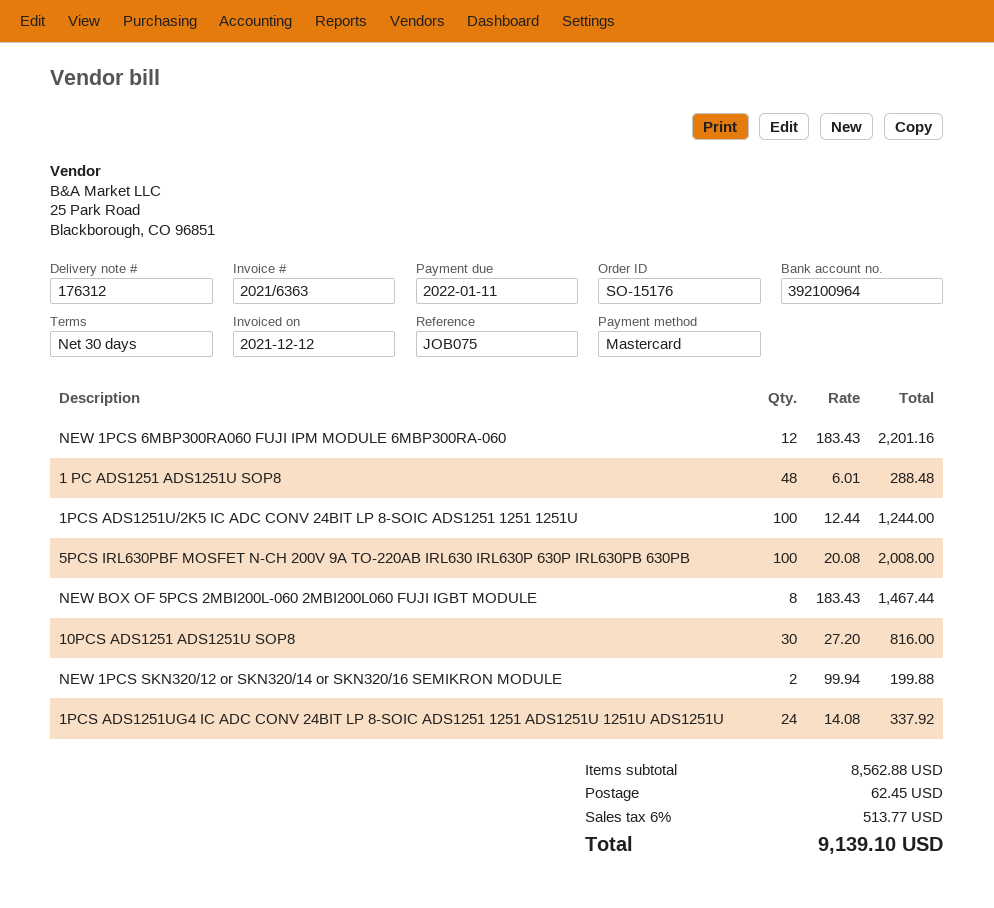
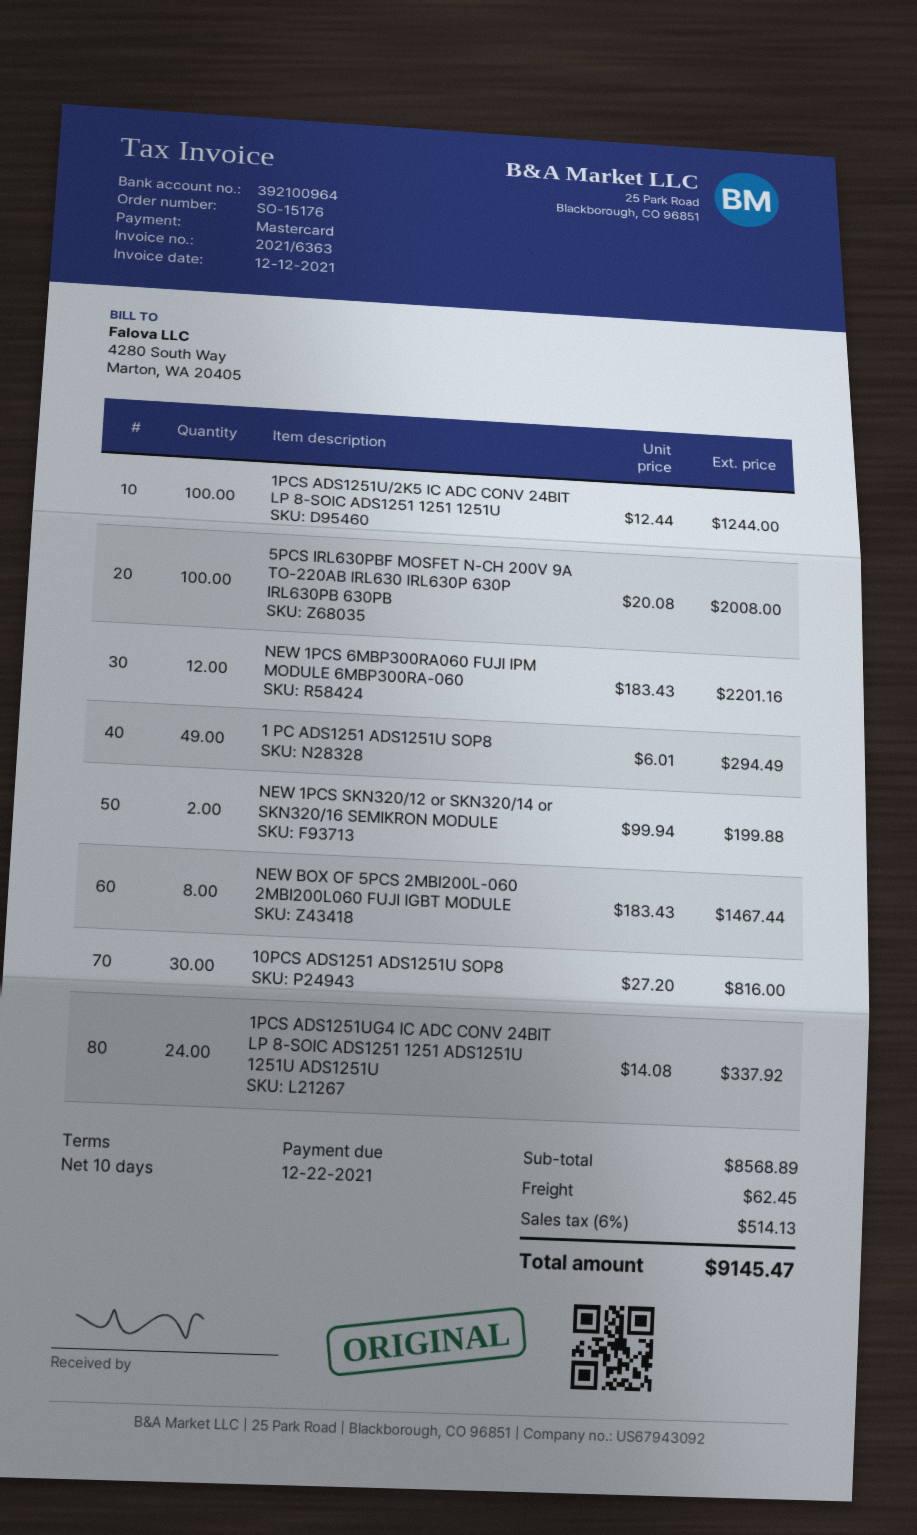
payment terms: 30 days -> 10 days
due date: 2022-01-11 -> 2021-12-22
1 PC ADS1251 ADS1251U SOP8: 48 x 6.01 = 288.48 -> 49 x 6.01 = 294.49
subtotal: 8562.88 -> 8568.89
tax: 6% = 513.77 -> 6% = 514.13
total: 9139.10 -> 9145.47

